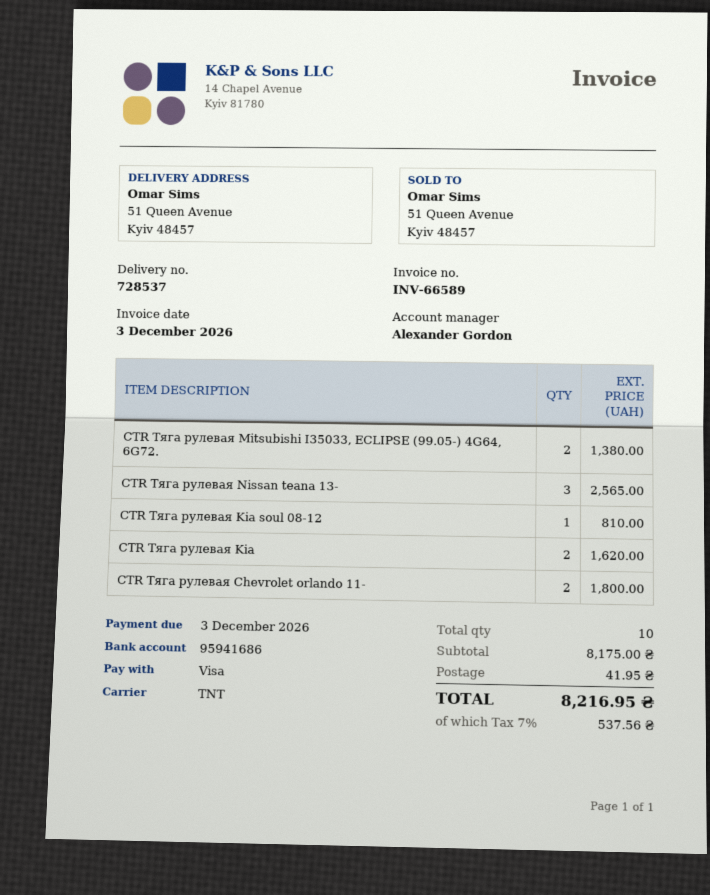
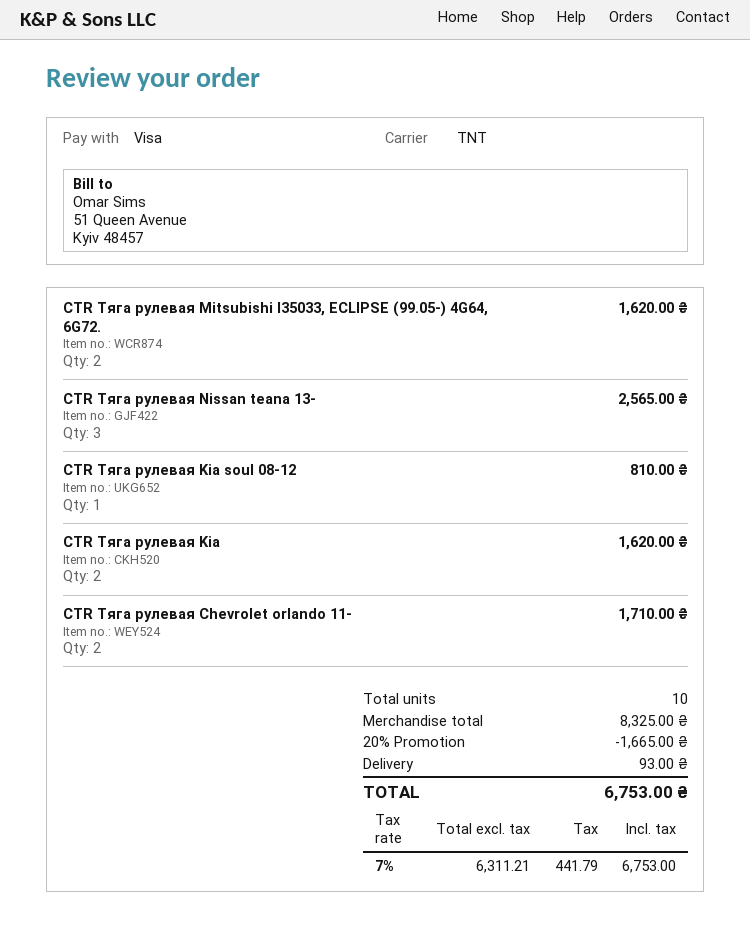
CTR Тяга рулевая Mitsubishi I35033, ECLIPSE (99.05-) 4G64, 6G72.: 2 for 1380.00 -> 2 for 1620.00
CTR Тяга рулевая Chevrolet orlando 11-: 2 for 1800.00 -> 2 for 1710.00
subtotal: 8175.00 -> 8325.00
discount: none -> 20% = 1665.00
shipping: 41.95 -> 93.00
tax: 7% = 537.56 -> 7% = 441.79
total: 8216.95 -> 6753.00

